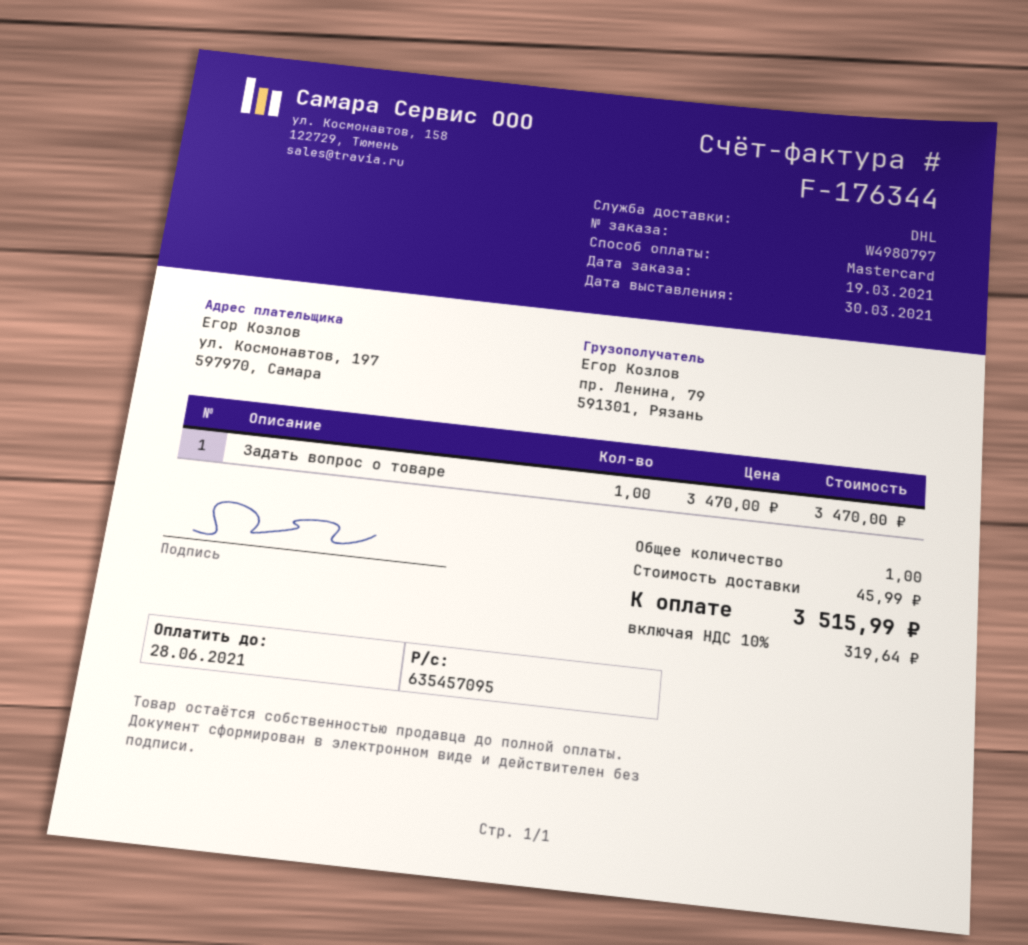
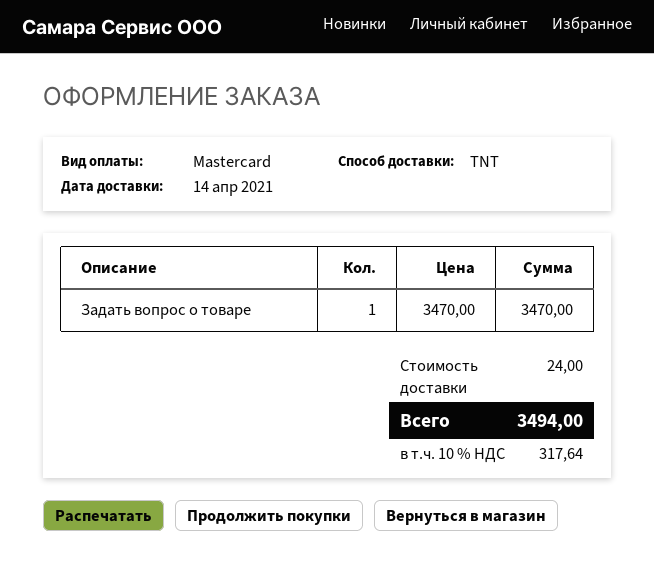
shipping method: DHL -> TNT
shipping: 45.99 -> 24.00
tax: 10% = 319.64 -> 10% = 317.64
total: 3515.99 -> 3494.00

